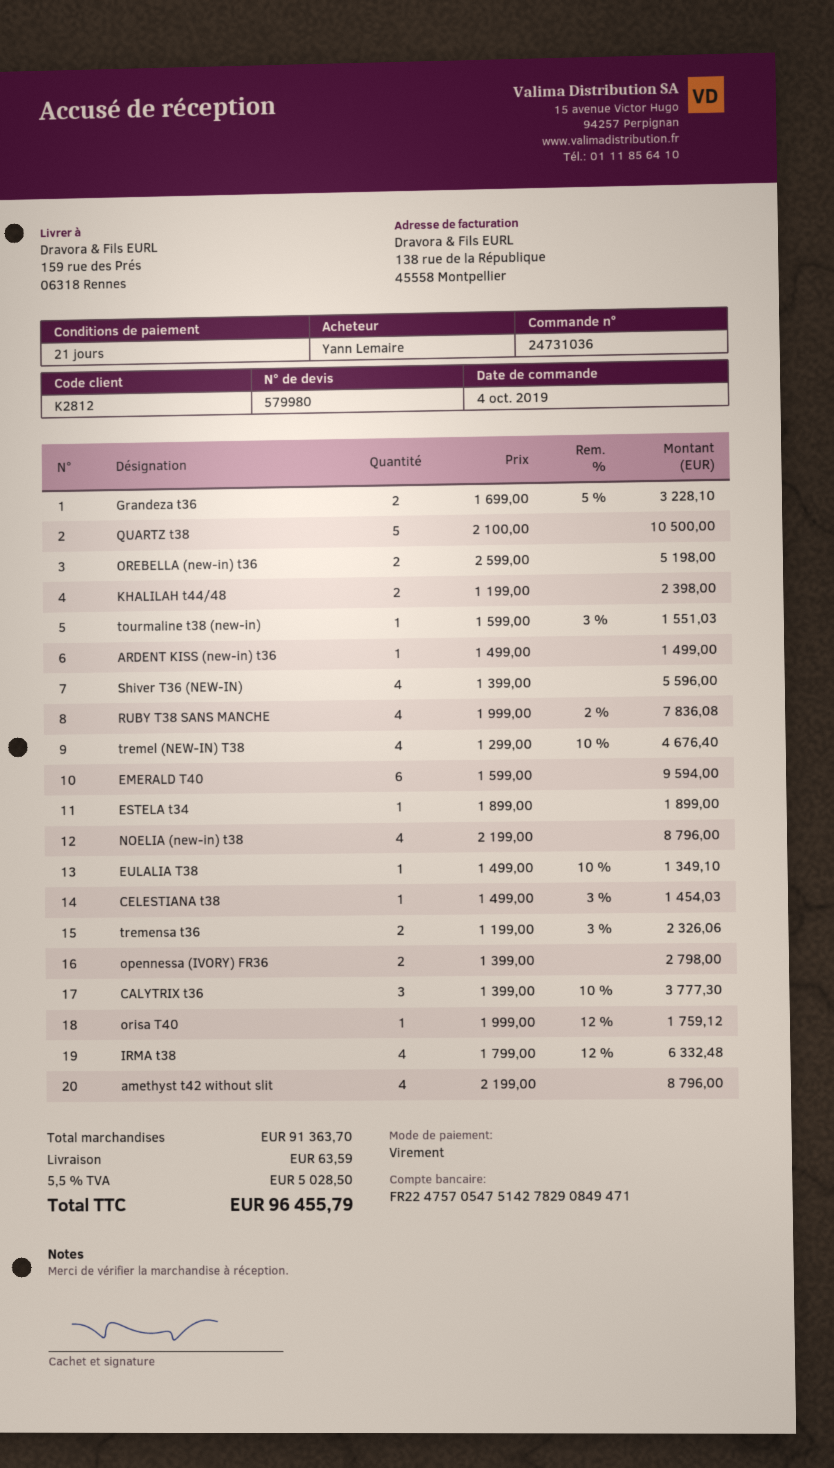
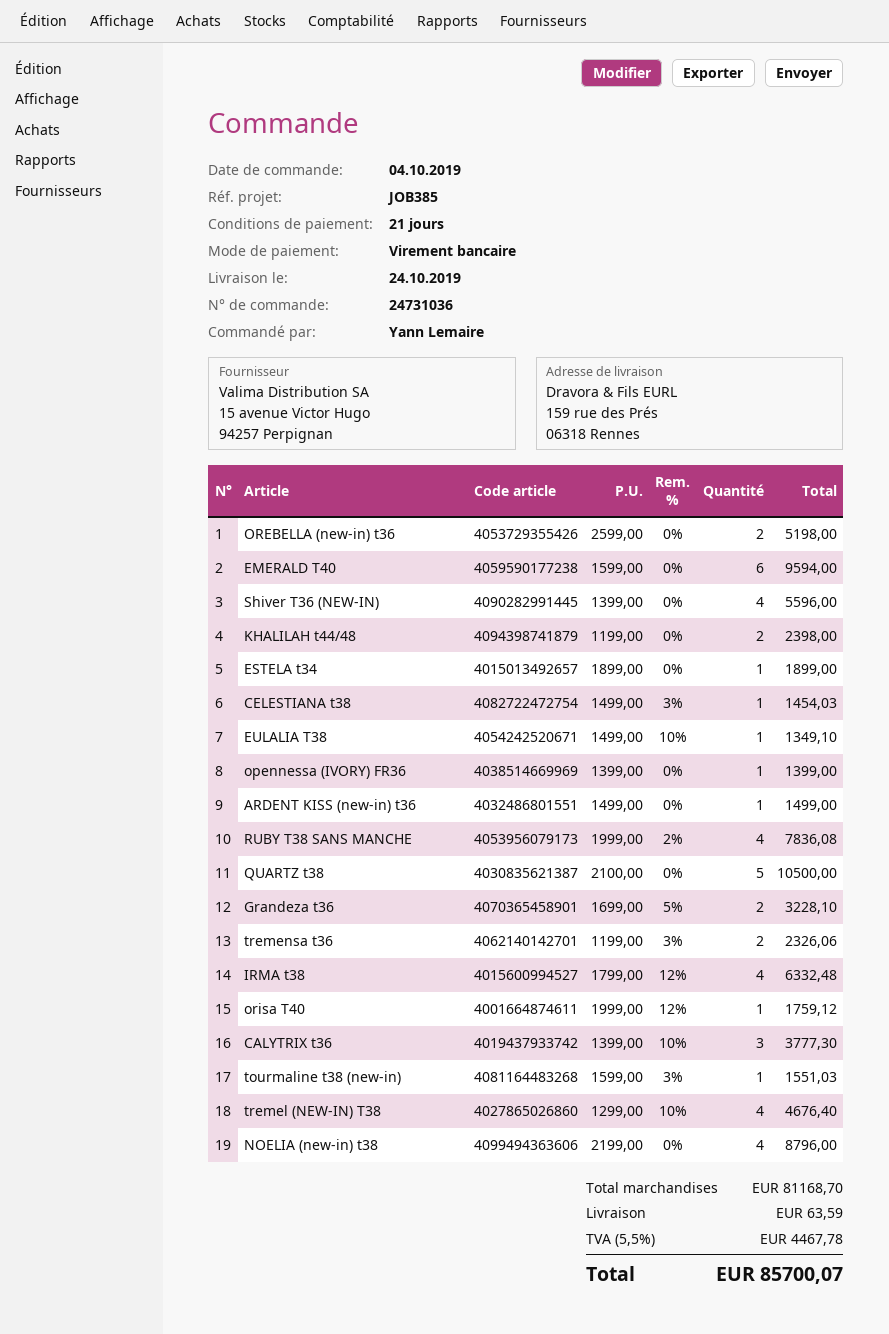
opennessa (IVORY) FR36: 2 x 1399.00 = 2798.00 -> 1 x 1399.00 = 1399.00
amethyst t42 without slit: 4 x 2199.00 = 8796.00 -> none
subtotal: 91363.70 -> 81168.70
tax: 5.5% = 5028.50 -> 5.5% = 4467.78
total: 96455.79 -> 85700.07

